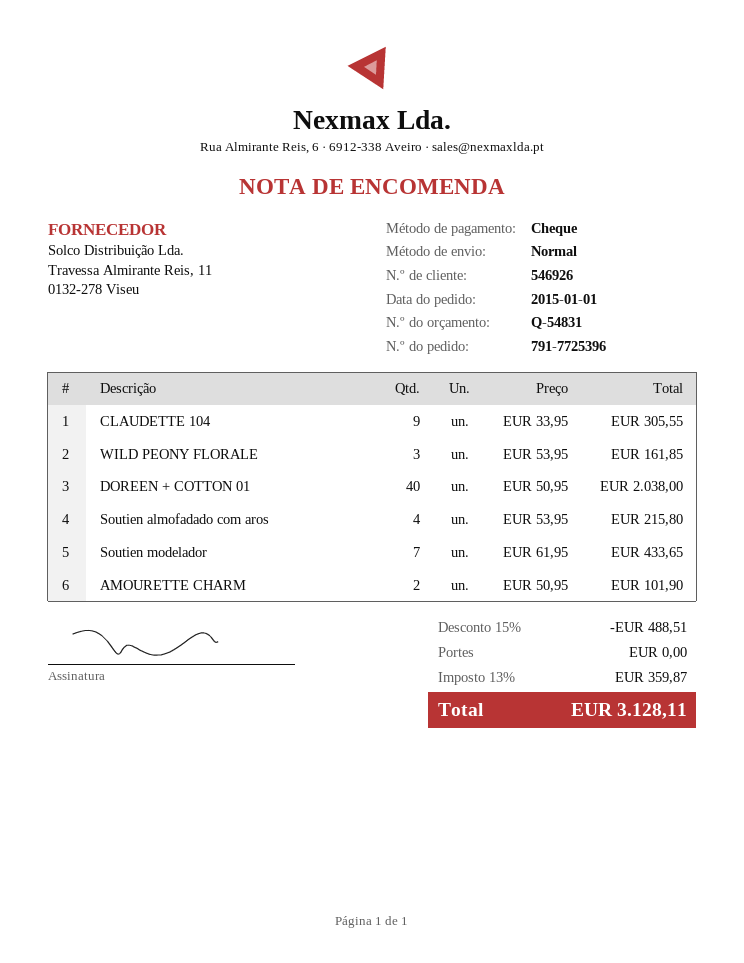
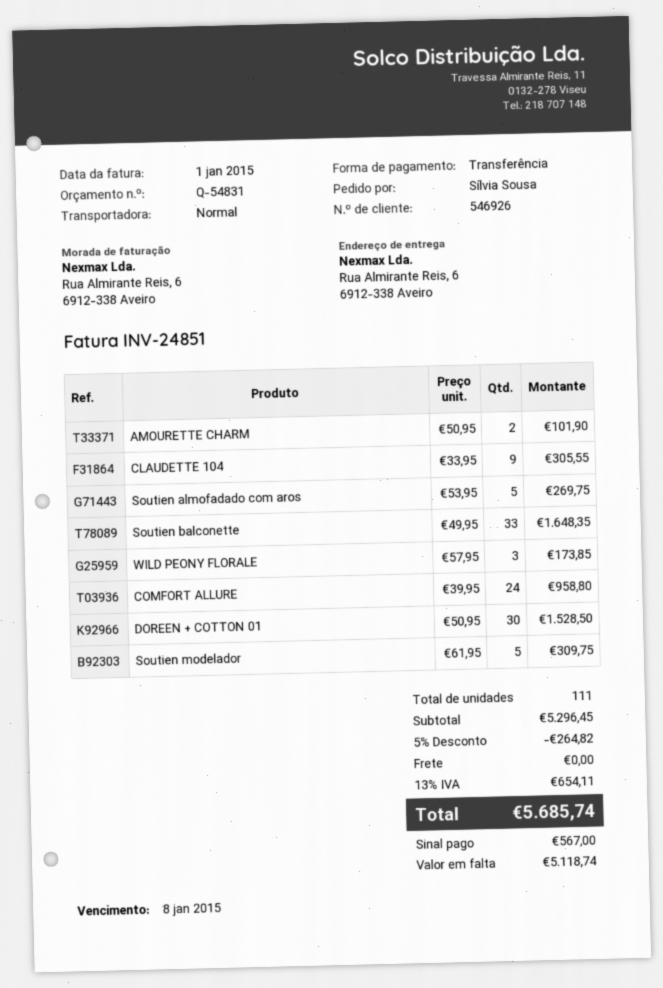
payment method: cheque -> bank transfer
WILD PEONY FLORALE: 3 x 53.95 = 161.85 -> 3 x 57.95 = 173.85
DOREEN + COTTON 01: 40 x 50.95 = 2038.00 -> 30 x 50.95 = 1528.50
Soutien almofadado com aros: 4 x 53.95 = 215.80 -> 5 x 53.95 = 269.75
Soutien modelador: 7 x 61.95 = 433.65 -> 5 x 61.95 = 309.75
Soutien balconette: none -> 33 x 49.95 = 1648.35
COMFORT ALLURE: none -> 24 x 39.95 = 958.80
discount: 15% = 488.51 -> 5% = 264.82
tax: 13% = 359.87 -> 13% = 654.11
total: 3128.11 -> 5685.74

